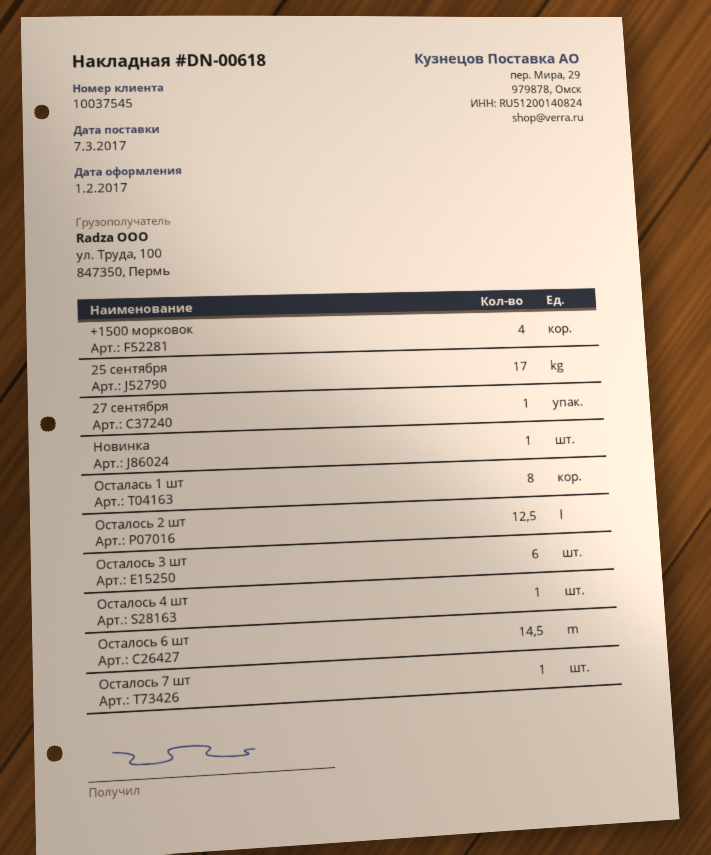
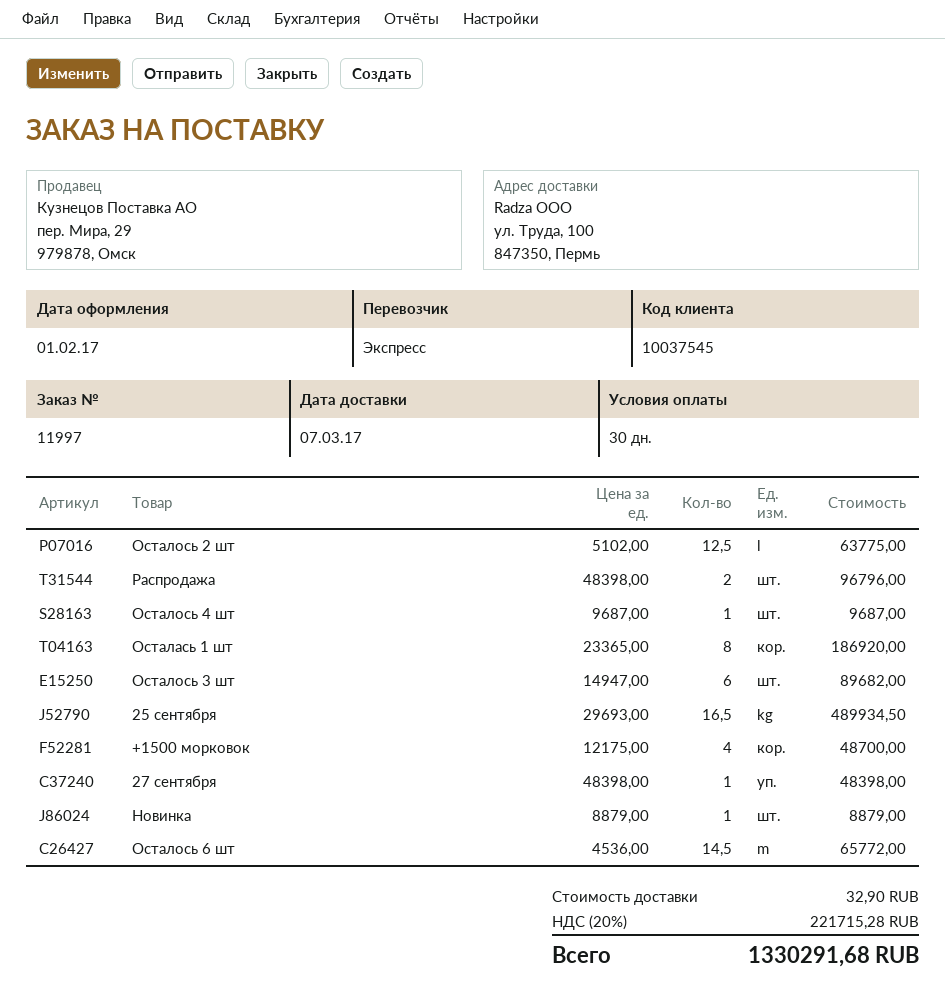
25 сентября: 17 -> 16.5
Осталось 7 шт: 1 -> none
Распродажа: none -> 2

